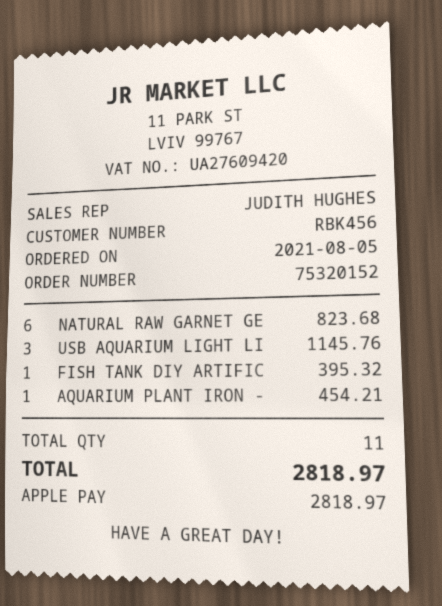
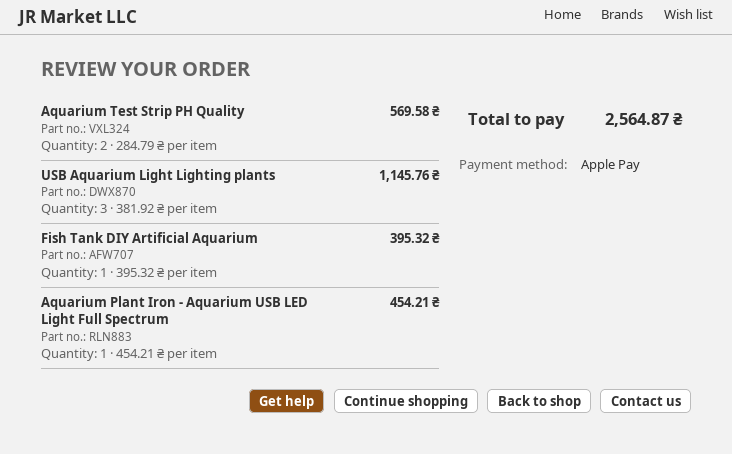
NATURAL RAW GARNET GE: 6 for 823.68 -> none
Aquarium Test Strip PH Quality: none -> 2 for 569.58
total: 2818.97 -> 2564.87

